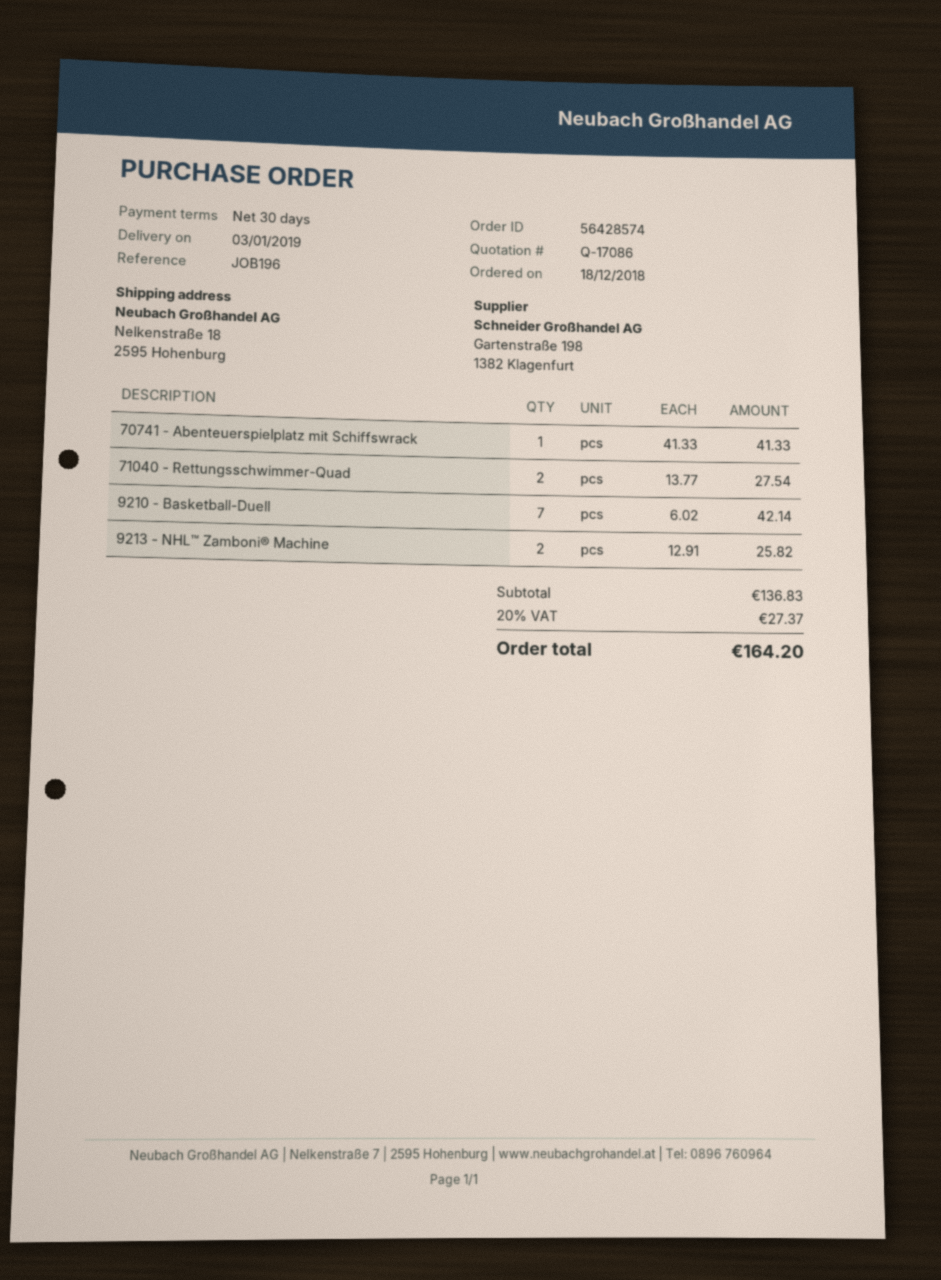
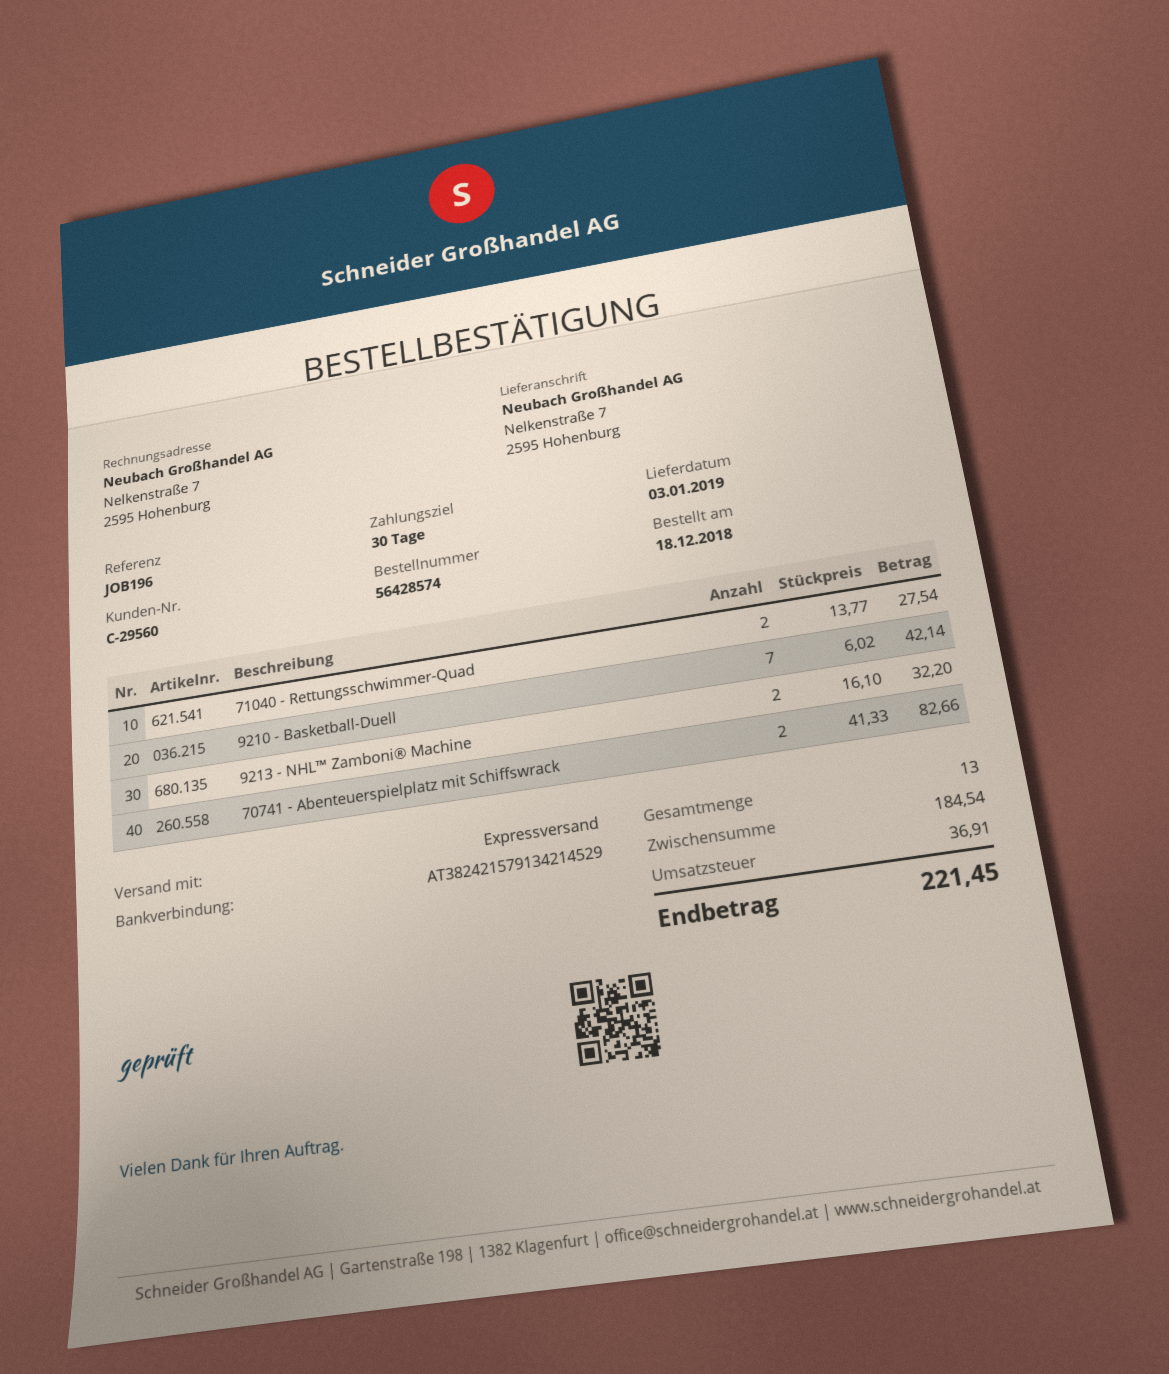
ship to: Nelkenstraße 18, 2595 Hohenburg -> Nelkenstraße 7, 2595 Hohenburg
70741 - Abenteuerspielplatz mit Schiffswrack: 1 x 41.33 = 41.33 -> 2 x 41.33 = 82.66
9213 - NHL™ Zamboni® Machine: 2 x 12.91 = 25.82 -> 2 x 16.10 = 32.20
subtotal: 136.83 -> 184.54
tax: 27.37 -> 36.91
total: 164.20 -> 221.45

